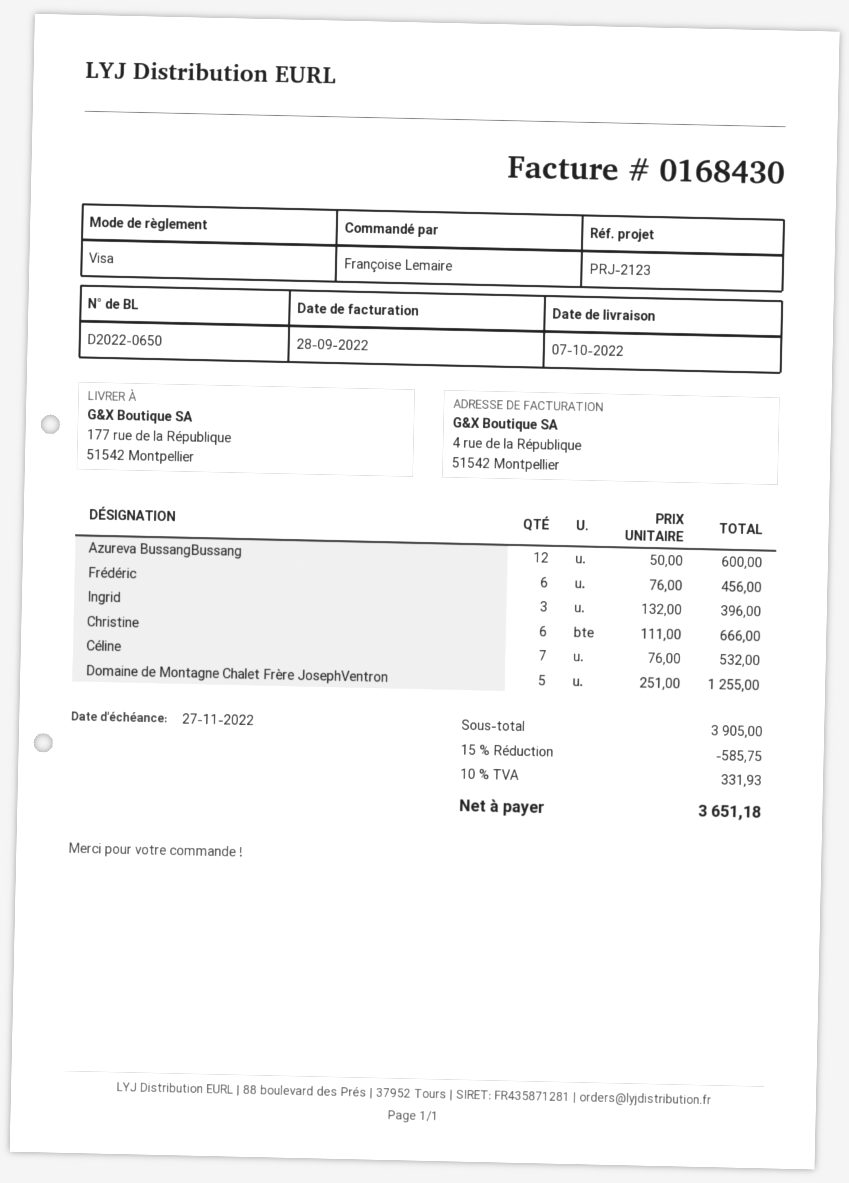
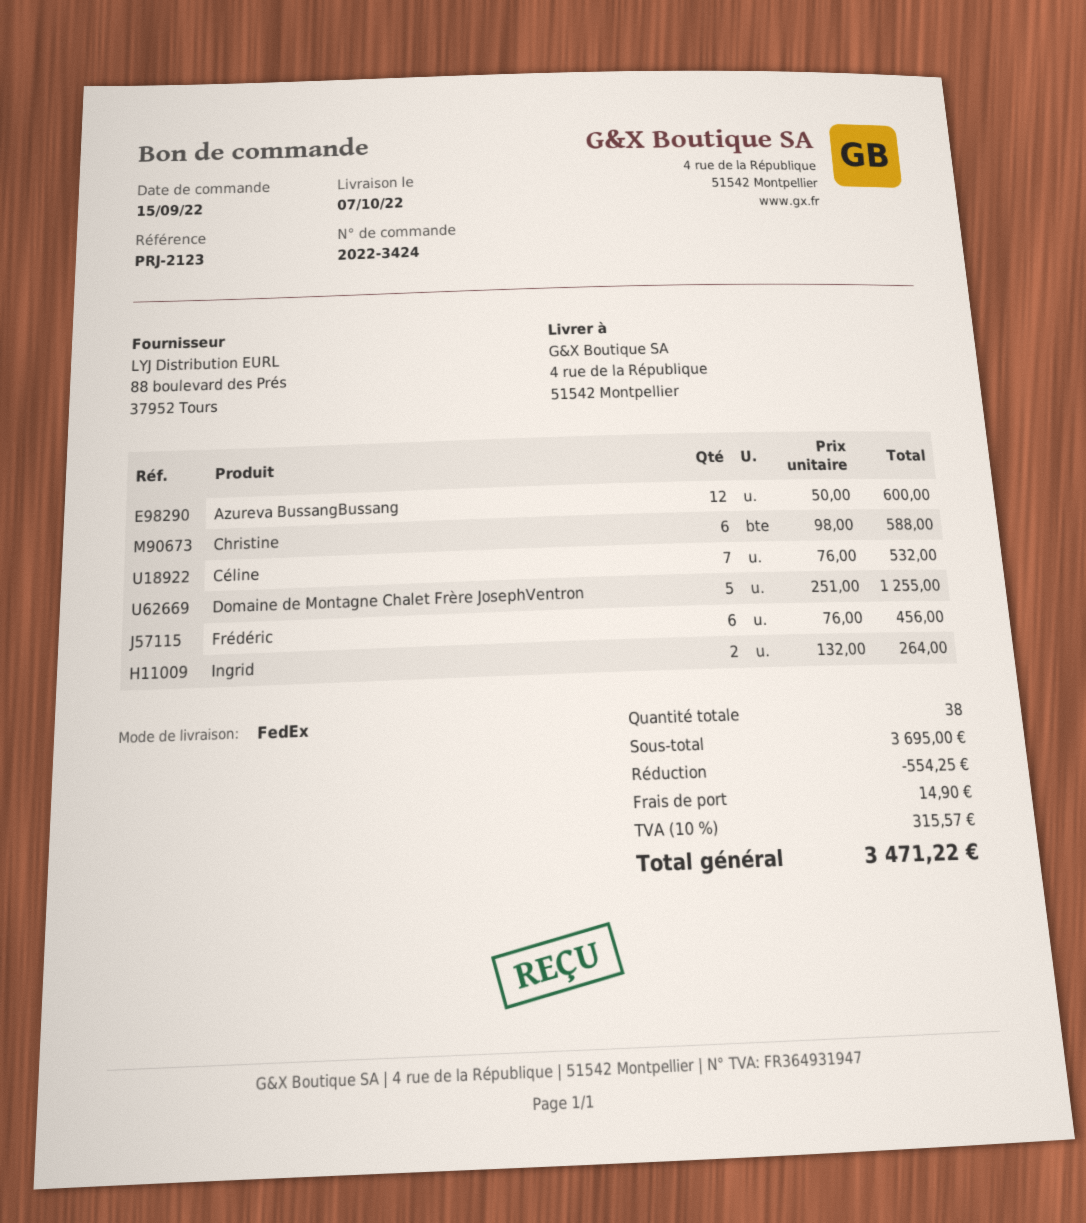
ship to: 177 rue de la République, 51542 Montpellier -> 4 rue de la République, 51542 Montpellier
Ingrid: 3 x 132.00 = 396.00 -> 2 x 132.00 = 264.00
Christine: 6 x 111.00 = 666.00 -> 6 x 98.00 = 588.00
subtotal: 3905.00 -> 3695.00
discount: 585.75 -> 554.25
shipping: none -> 14.90
tax: 10% = 331.93 -> 10% = 315.57
total: 3651.18 -> 3471.22

